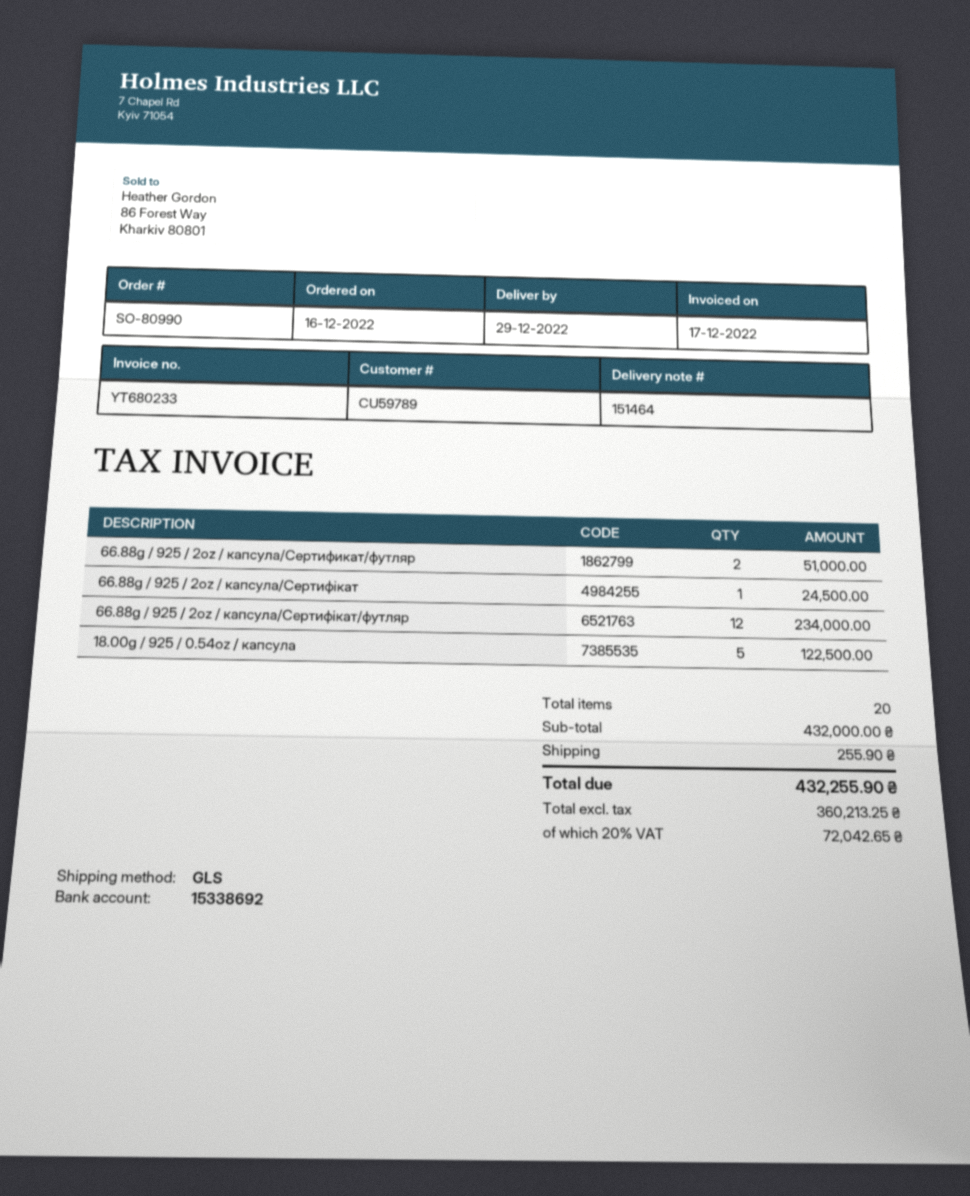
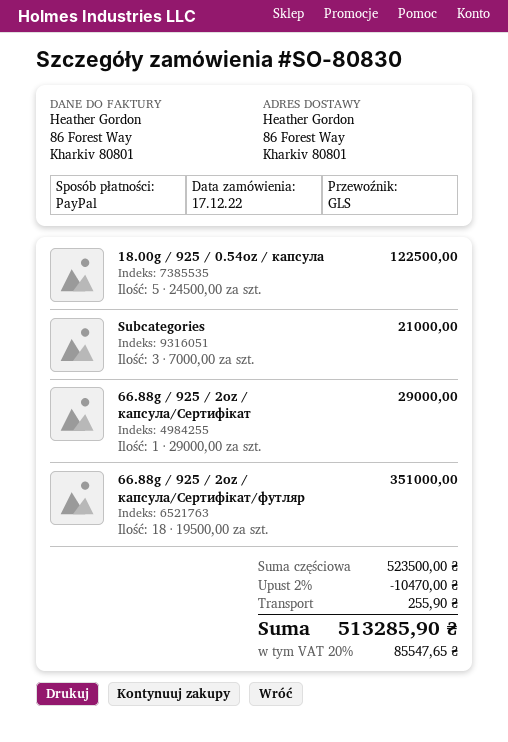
order number: SO-80990 -> SO-80830
order date: 2022-12-16 -> 2022-12-17
66.88g / 925 / 2oz / капсула/Сертификат/футляр: 2 for 51000.00 -> none
66.88g / 925 / 2oz / капсула/Сертифікат: 1 for 24500.00 -> 1 for 29000.00
66.88g / 925 / 2oz / капсула/Сертифікат/футляр: 12 for 234000.00 -> 18 for 351000.00
Subcategories: none -> 3 for 21000.00
subtotal: 432000.00 -> 523500.00
discount: none -> 2% = 10470.00
tax: 20% = 72042.65 -> 20% = 85547.65
total: 432255.90 -> 513285.90

